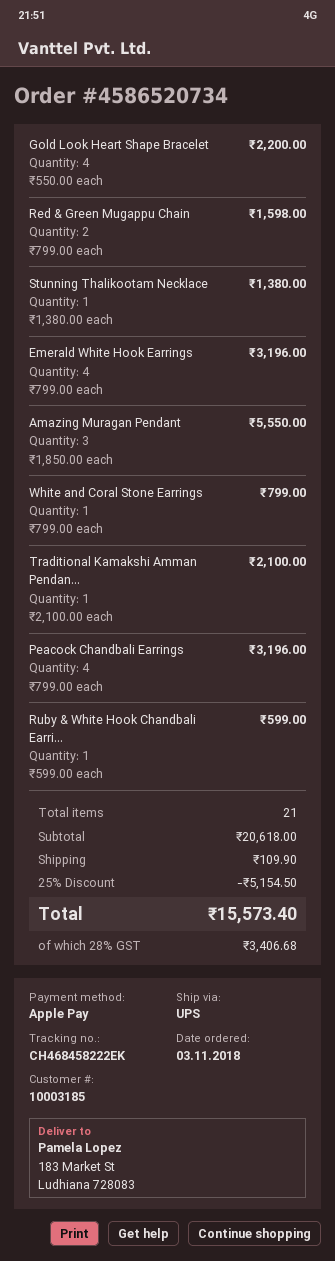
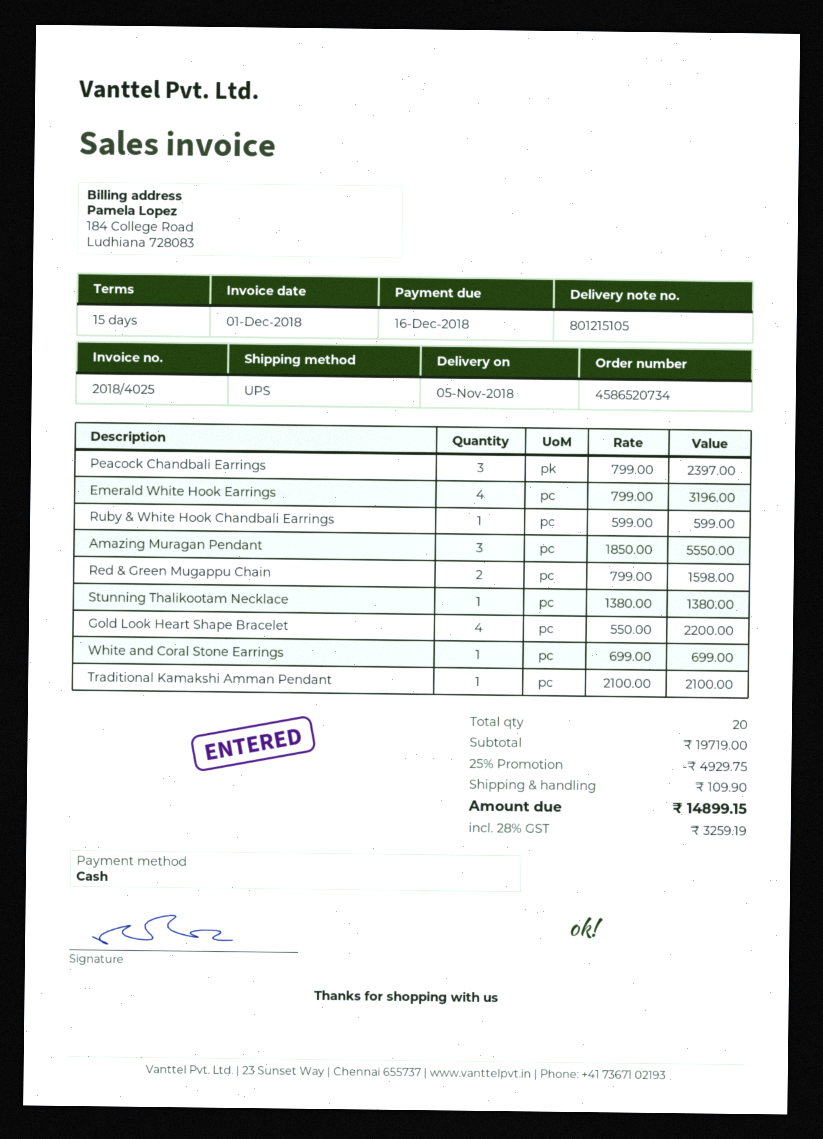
payment method: Apple Pay -> cash
White and Coral Stone Earrings: 1 x 799.00 = 799.00 -> 1 x 699.00 = 699.00
Peacock Chandbali Earrings: 4 x 799.00 = 3196.00 -> 3 x 799.00 = 2397.00
total quantity: 21 -> 20
subtotal: 20618.00 -> 19719.00
discount: 25% = 5154.50 -> 25% = 4929.75
tax: 28% = 3406.68 -> 28% = 3259.19
total: 15573.40 -> 14899.15

